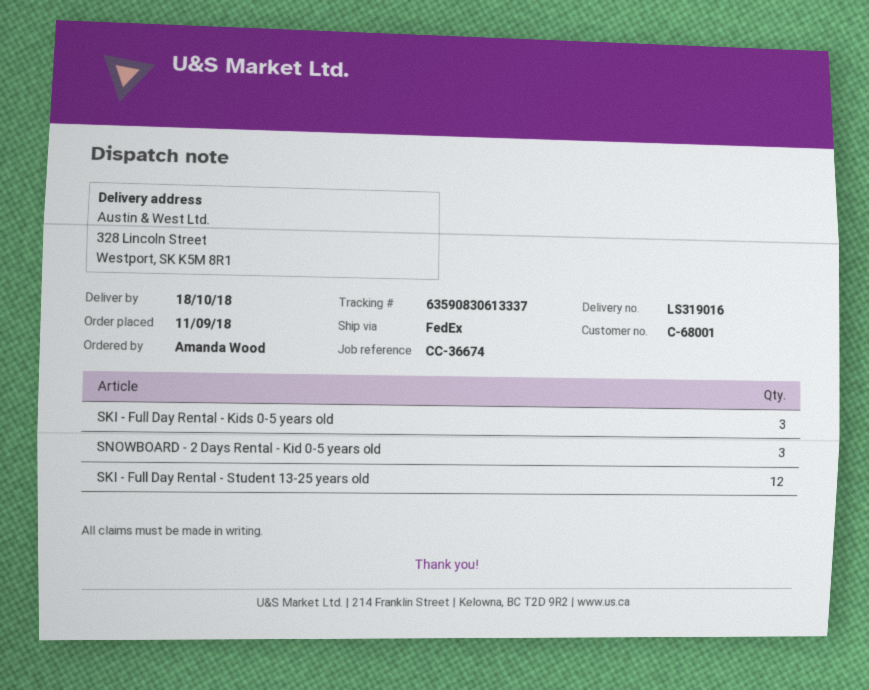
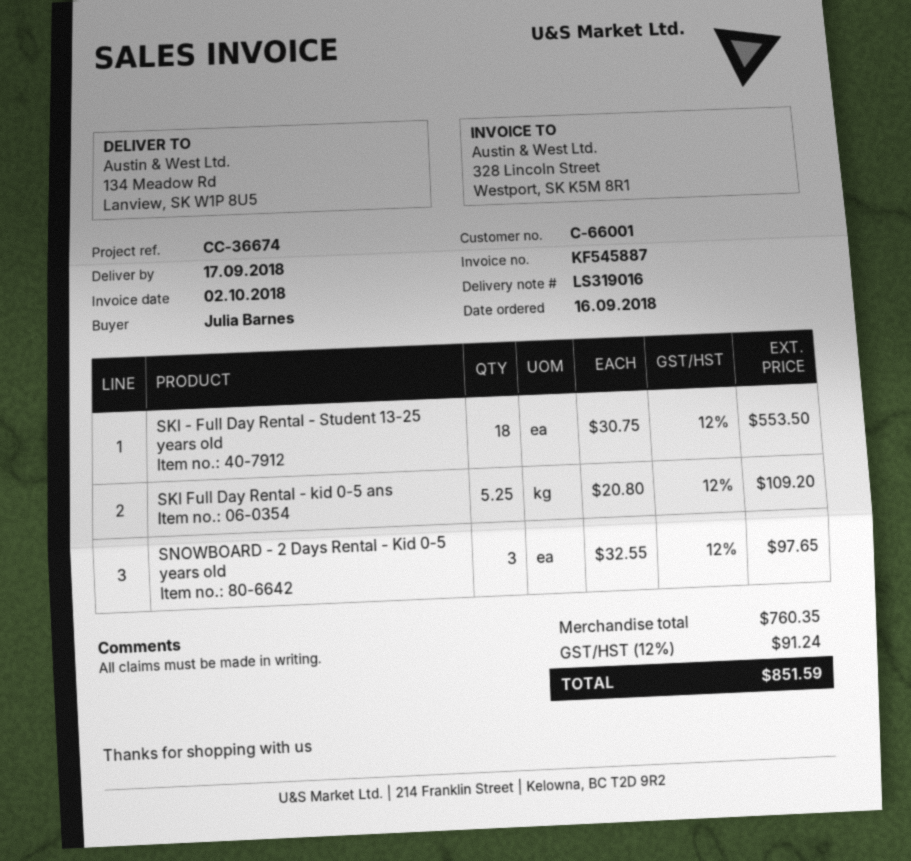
order date: 2018-09-11 -> 2018-09-16
delivery date: 2018-10-18 -> 2018-09-17
customer number: C-68001 -> C-66001
ordered by: Amanda Wood -> Julia Barnes
ship to: 328 Lincoln Street, Westport, SK K5M 8R1 -> 134 Meadow Rd, Lanview, SK W1P 8U5
SKI - Full Day Rental - Kids 0-5 years old: 3 -> none
SKI - Full Day Rental - Student 13-25 years old: 12 -> 18
SKI Full Day Rental - kid 0-5 ans: none -> 5.25

